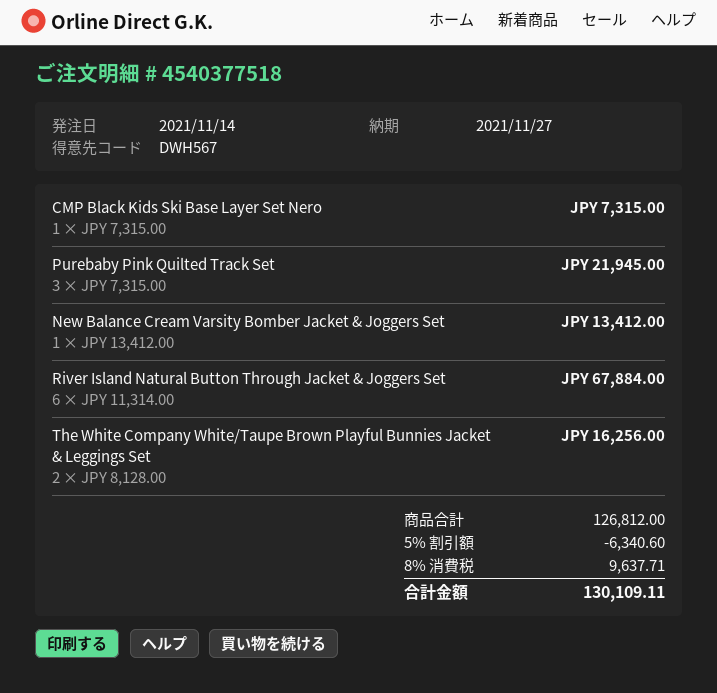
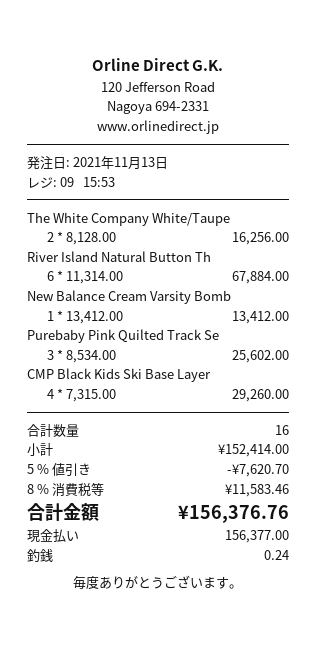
order date: 2021-11-14 -> 2021-11-13
CMP Black Kids Ski Base Layer Set Nero: 1 x 7315.00 = 7315.00 -> 4 x 7315.00 = 29260.00
Purebaby Pink Quilted Track Set: 3 x 7315.00 = 21945.00 -> 3 x 8534.00 = 25602.00
subtotal: 126812.00 -> 152414.00
discount: 5% = 6340.60 -> 5% = 7620.70
tax: 8% = 9637.71 -> 8% = 11583.46
total: 130109.11 -> 156376.76

